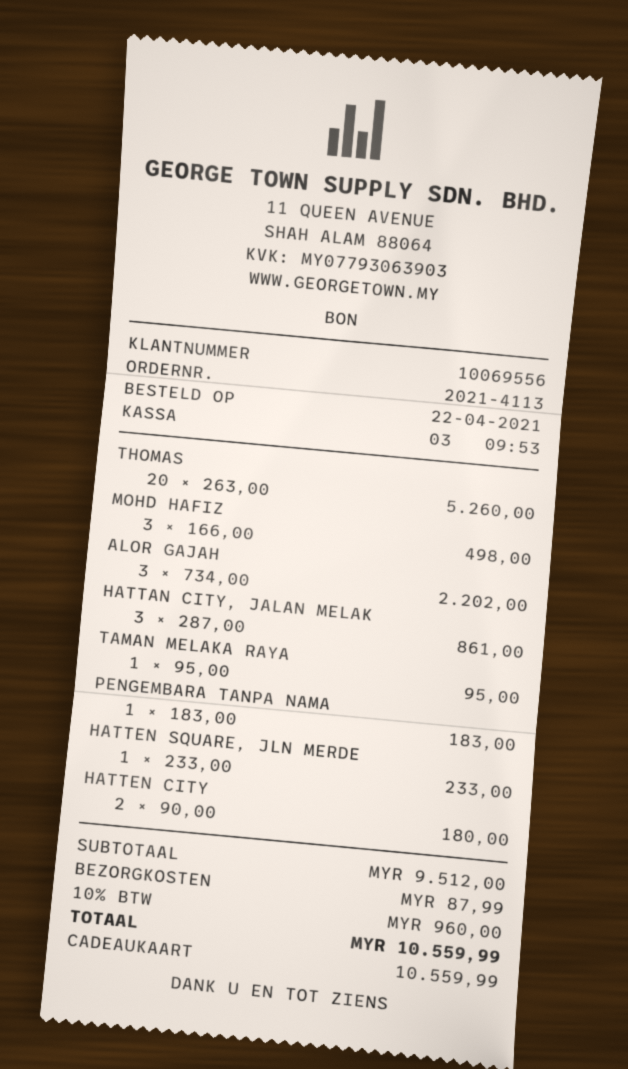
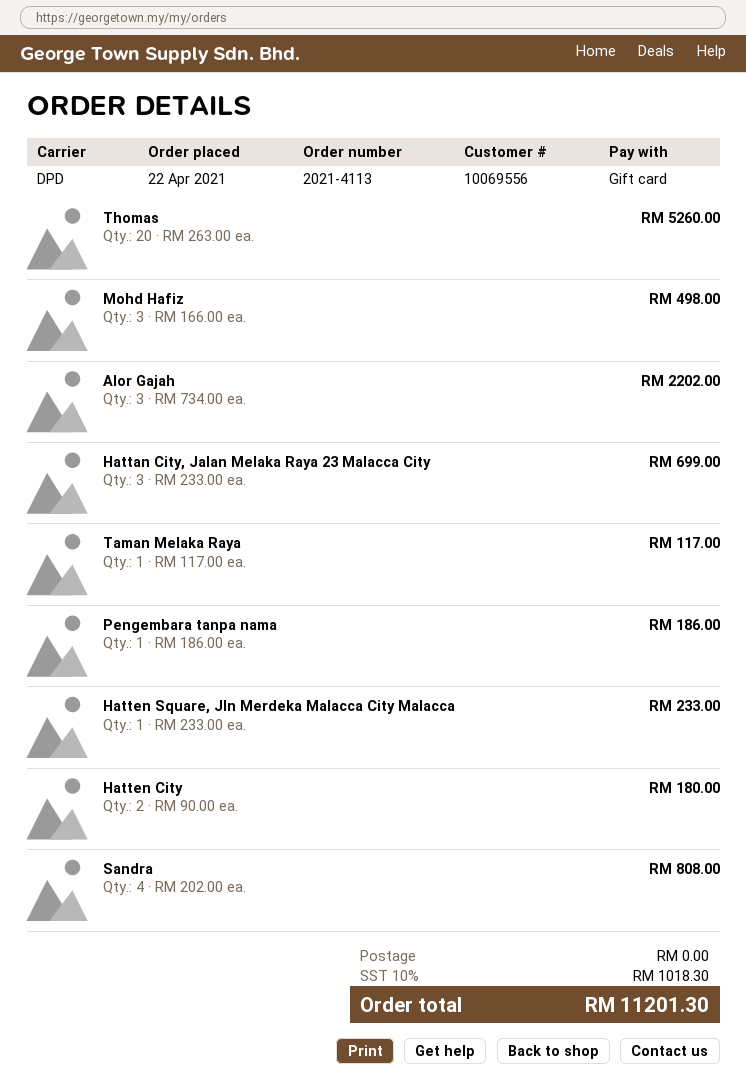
HATTAN CITY, JALAN MELAK: 3 x 287.00 = 861.00 -> 3 x 233.00 = 699.00
TAMAN MELAKA RAYA: 1 x 95.00 = 95.00 -> 1 x 117.00 = 117.00
PENGEMBARA TANPA NAMA: 1 x 183.00 = 183.00 -> 1 x 186.00 = 186.00
Sandra: none -> 4 x 202.00 = 808.00
shipping: 87.99 -> 0.00
tax: 10% = 960.00 -> 10% = 1018.30
total: 10559.99 -> 11201.30

